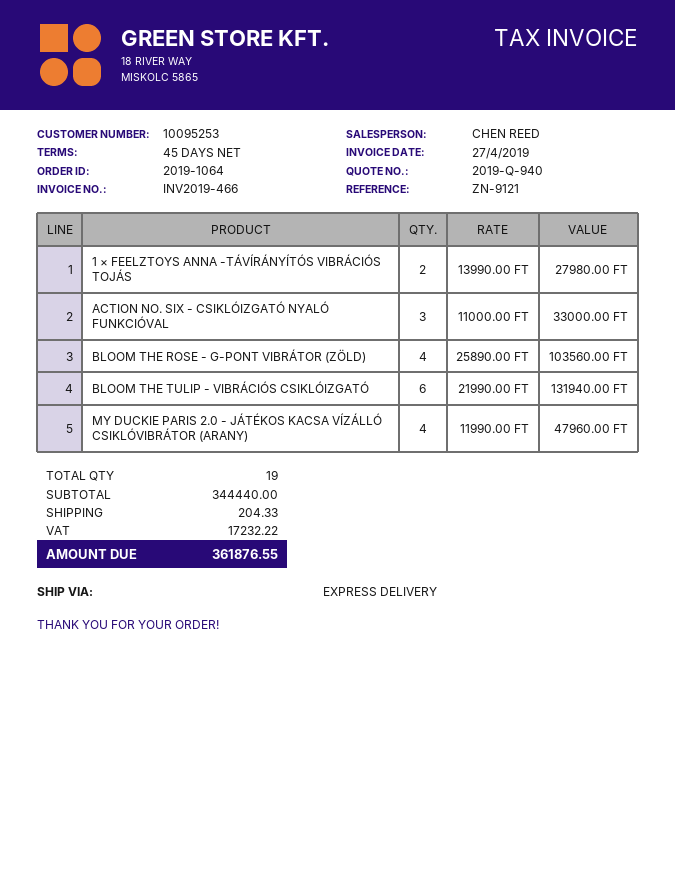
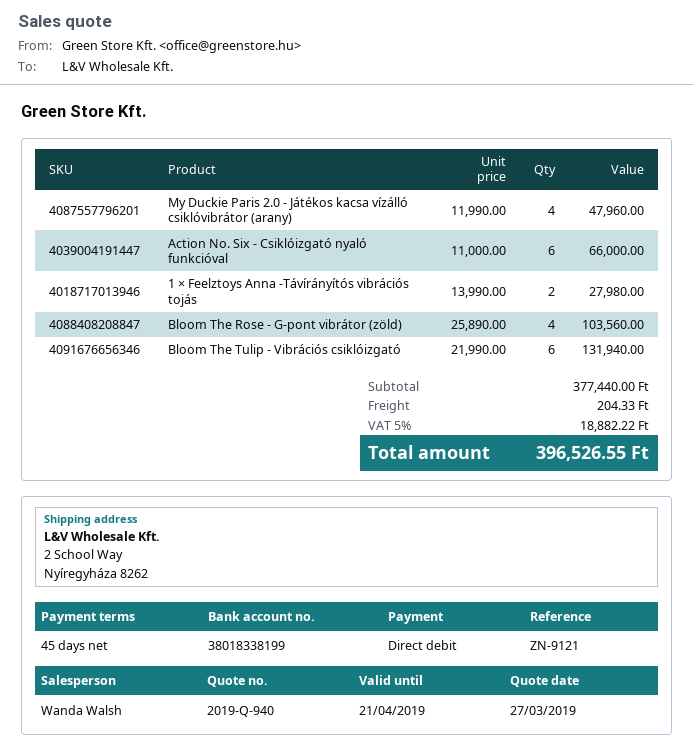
sales rep: CHEN REED -> Wanda Walsh
ACTION NO. SIX - CSIKLÓIZGATÓ NYALÓ FUNKCIÓVAL: 3 x 11000.00 = 33000.00 -> 6 x 11000.00 = 66000.00
subtotal: 344440.00 -> 377440.00
tax: 17232.22 -> 18882.22
total: 361876.55 -> 396526.55

